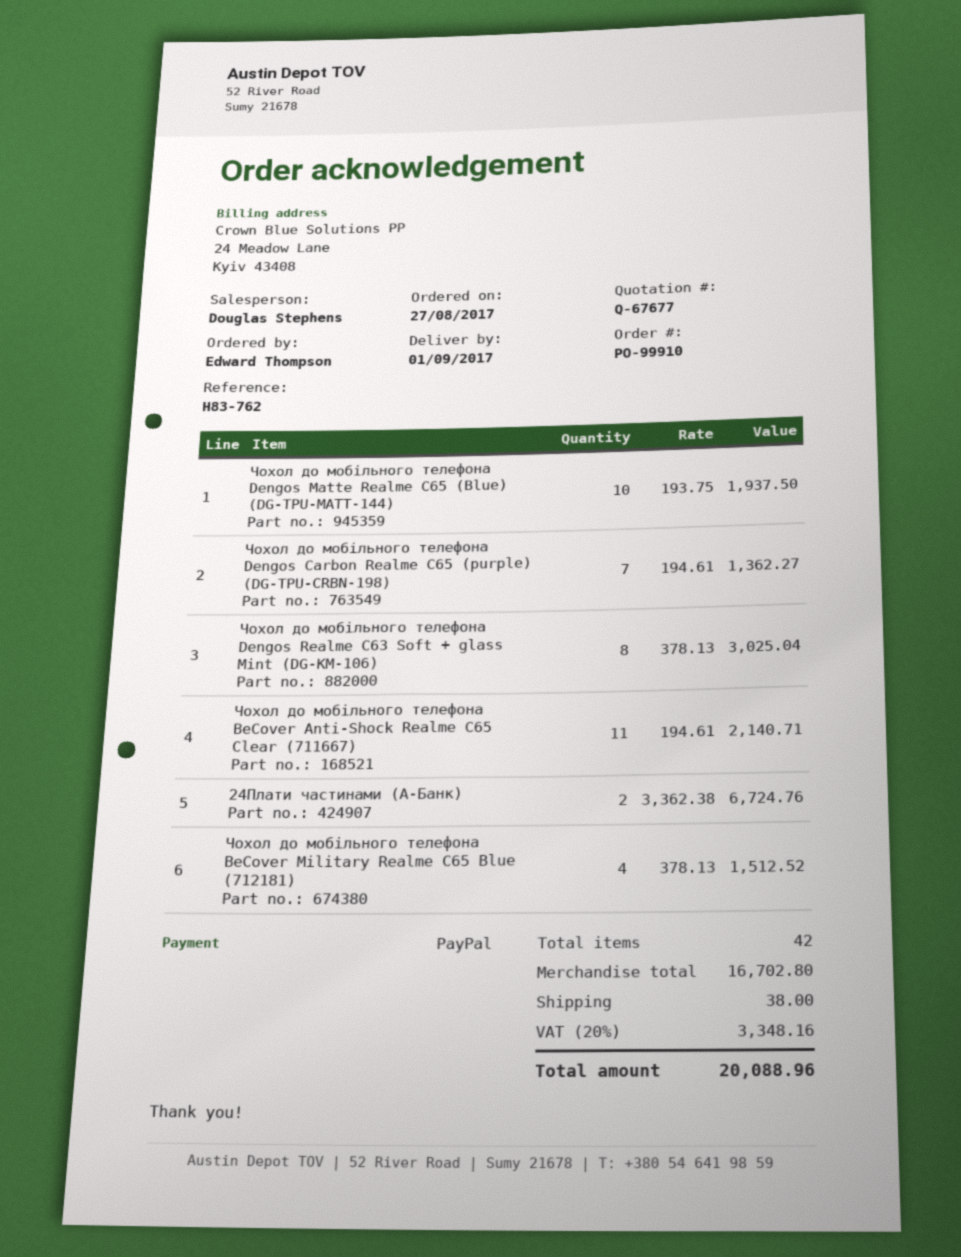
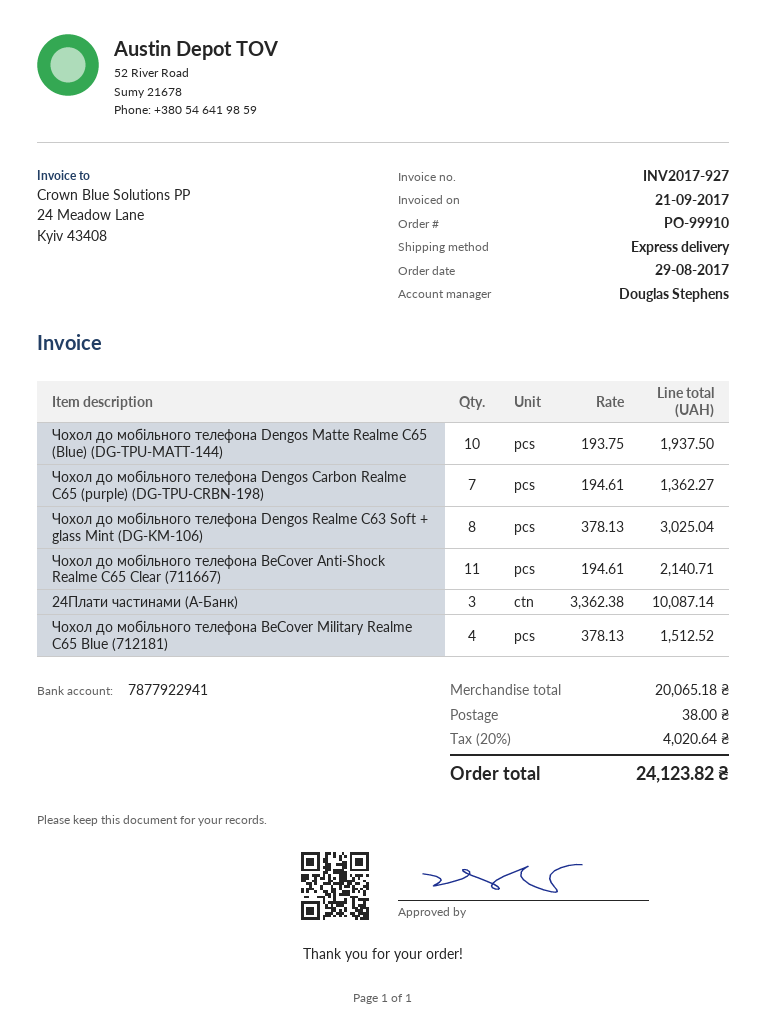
order date: 2017-08-27 -> 2017-08-29
24Плати частинами (А-Банк): 2 x 3362.38 = 6724.76 -> 3 x 3362.38 = 10087.14
subtotal: 16702.80 -> 20065.18
tax: 20% = 3348.16 -> 20% = 4020.64
total: 20088.96 -> 24123.82

